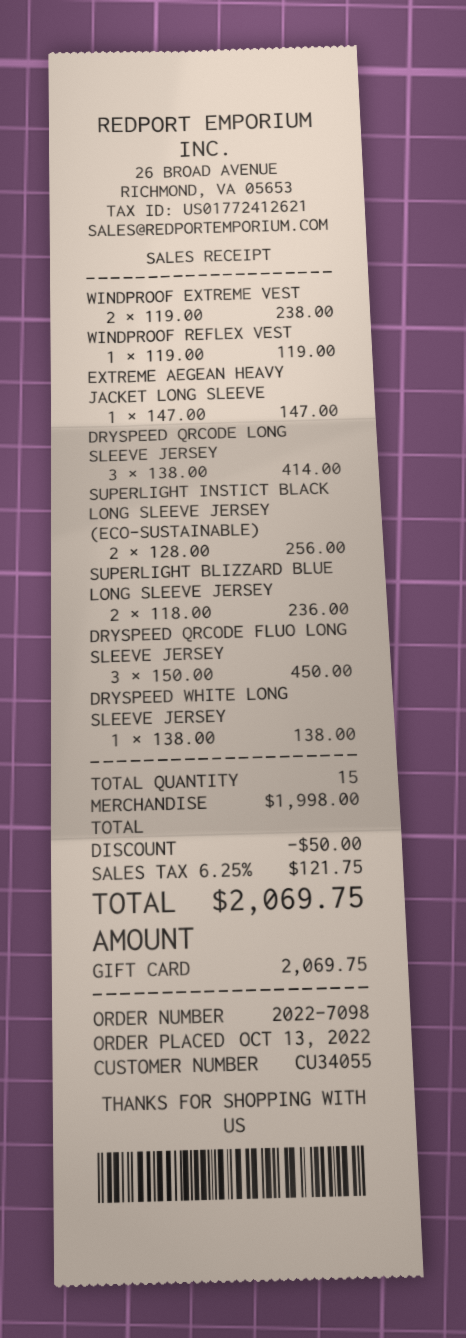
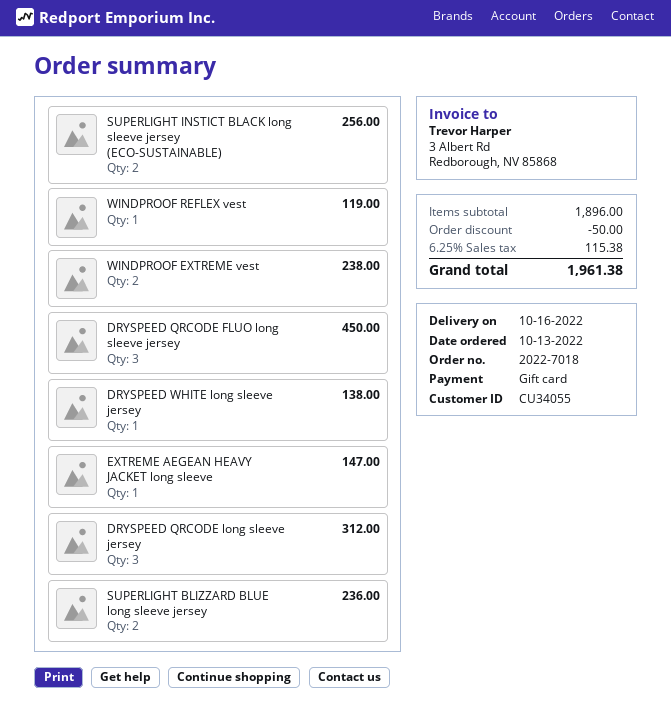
order number: 2022-7098 -> 2022-7018
DRYSPEED QRCODE LONG SLEEVE JERSEY: 3 for 414.00 -> 3 for 312.00
subtotal: 1998.00 -> 1896.00
tax: 6.25% = 121.75 -> 6.25% = 115.38
total: 2069.75 -> 1961.38

